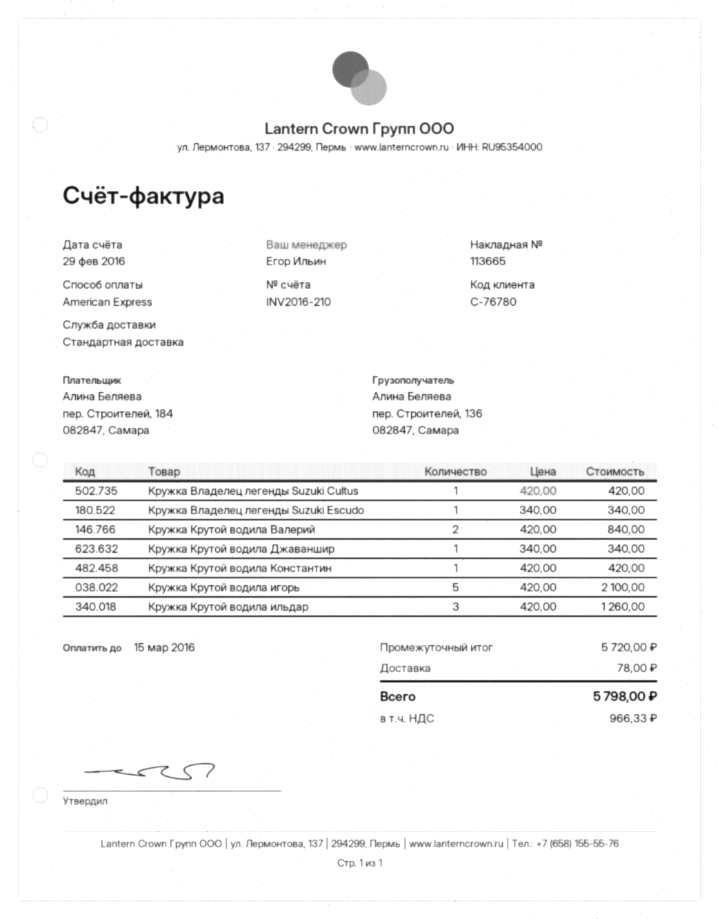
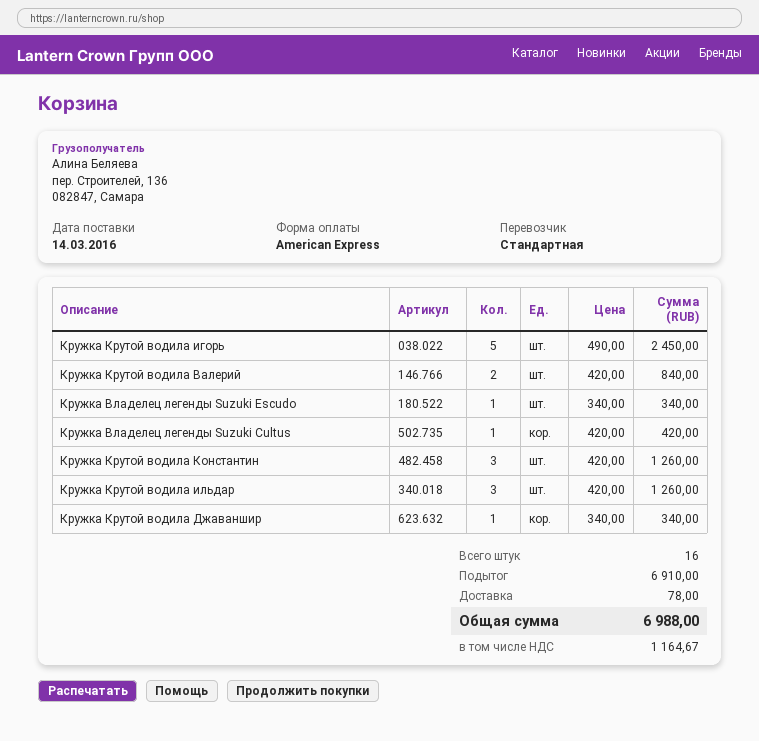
Кружка Крутой водила Константин: 1 x 420.00 = 420.00 -> 3 x 420.00 = 1260.00
Кружка Крутой водила игорь: 5 x 420.00 = 2100.00 -> 5 x 490.00 = 2450.00
subtotal: 5720.00 -> 6910.00
tax: 966.33 -> 1164.67
total: 5798.00 -> 6988.00

